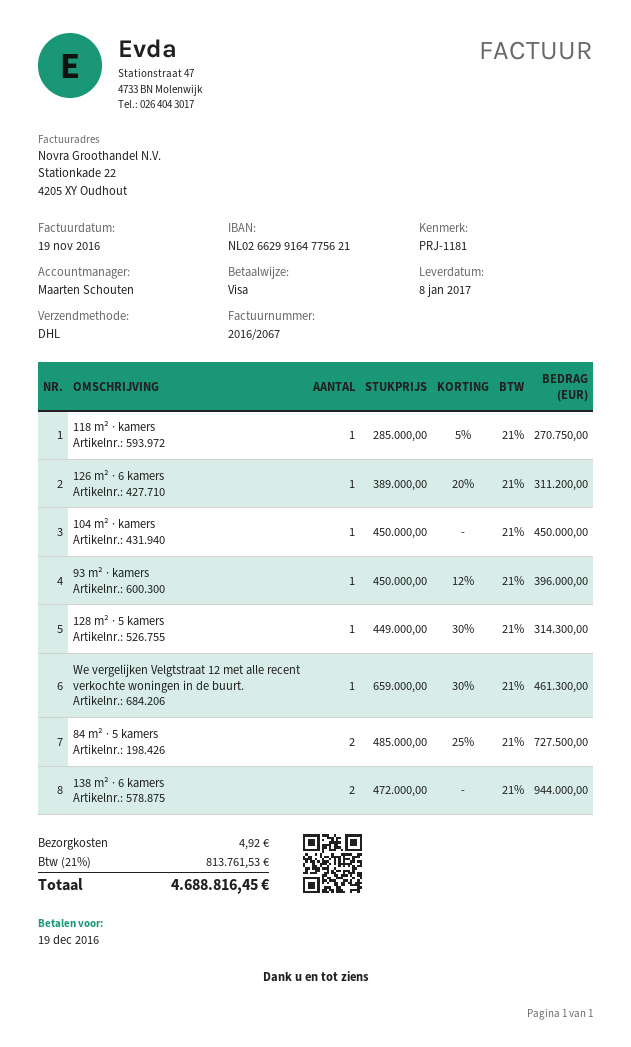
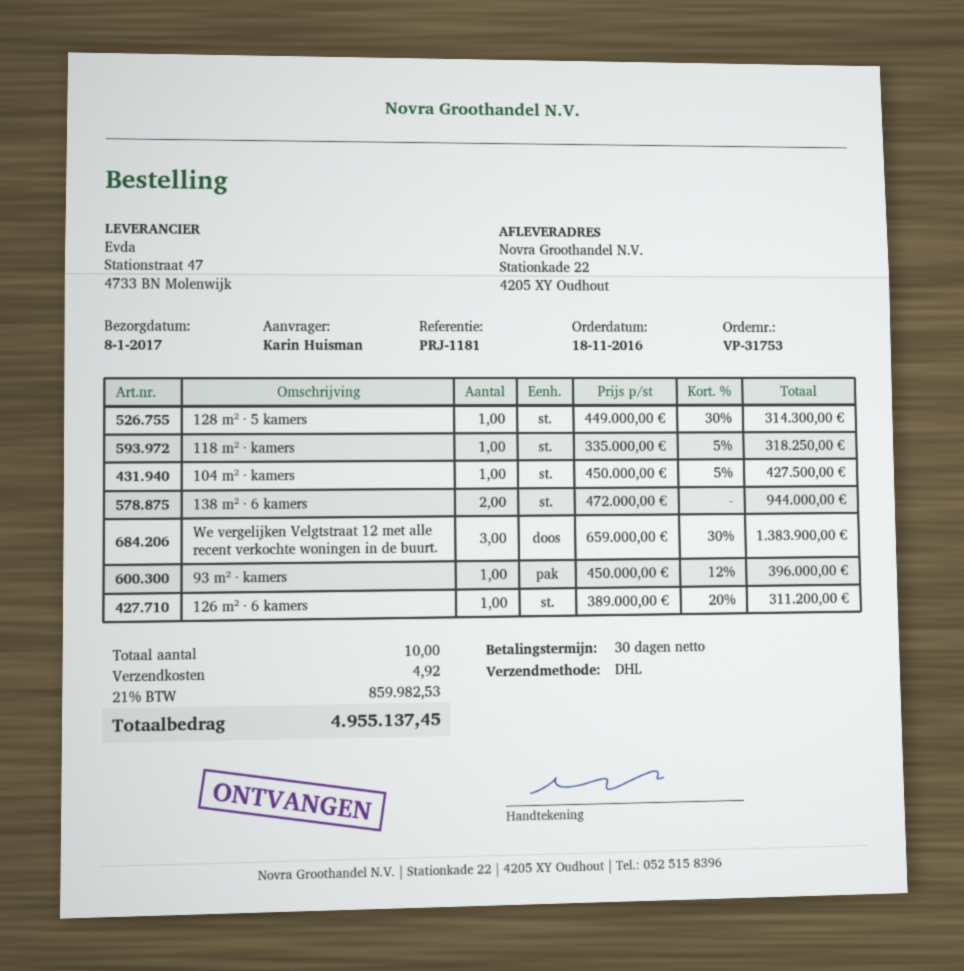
118 m² · kamers: 1 x 285000.00 - 5% = 270750.00 -> 1 x 335000.00 - 5% = 318250.00
104 m² · kamers: 1 x 450000.00 = 450000.00 -> 1 x 450000.00 - 5% = 427500.00
We vergelijken Velgtstraat 12 met alle recent verkochte woningen in de buurt.: 1 x 659000.00 - 30% = 461300.00 -> 3 x 659000.00 - 30% = 1383900.00
84 m² · 5 kamers: 2 x 485000.00 - 25% = 727500.00 -> none
tax: 21% = 813761.53 -> 21% = 859982.53
total: 4688816.45 -> 4955137.45

